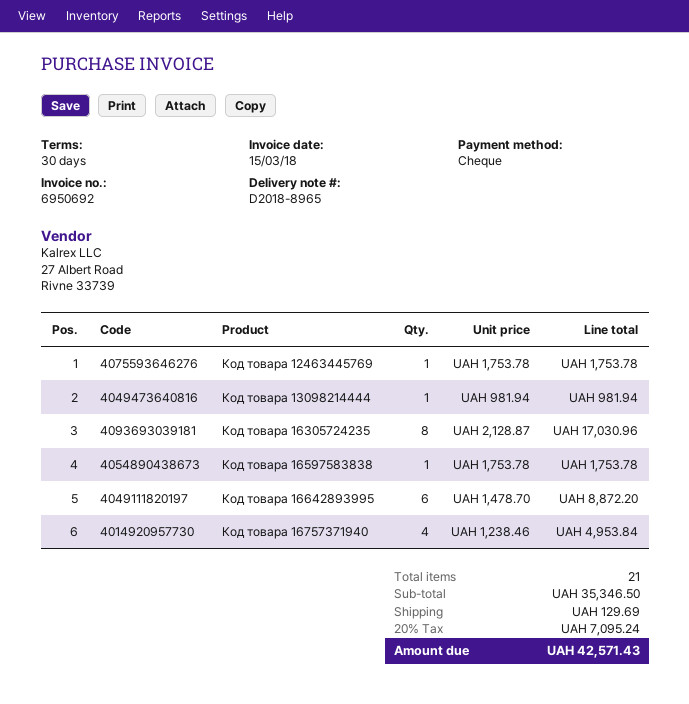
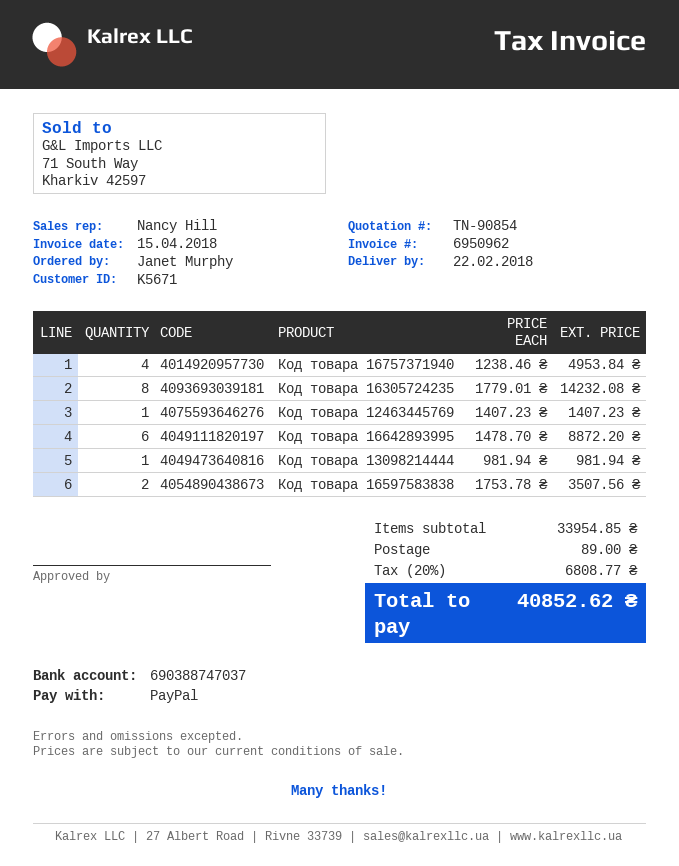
invoice number: 6950692 -> 6950962
invoice date: 2018-03-15 -> 2018-04-15
payment method: cheque -> PayPal
Код товара 12463445769: 1 x 1753.78 = 1753.78 -> 1 x 1407.23 = 1407.23
Код товара 16305724235: 8 x 2128.87 = 17030.96 -> 8 x 1779.01 = 14232.08
Код товара 16597583838: 1 x 1753.78 = 1753.78 -> 2 x 1753.78 = 3507.56
subtotal: 35346.50 -> 33954.85
shipping: 129.69 -> 89.00
tax: 20% = 7095.24 -> 20% = 6808.77
total: 42571.43 -> 40852.62

